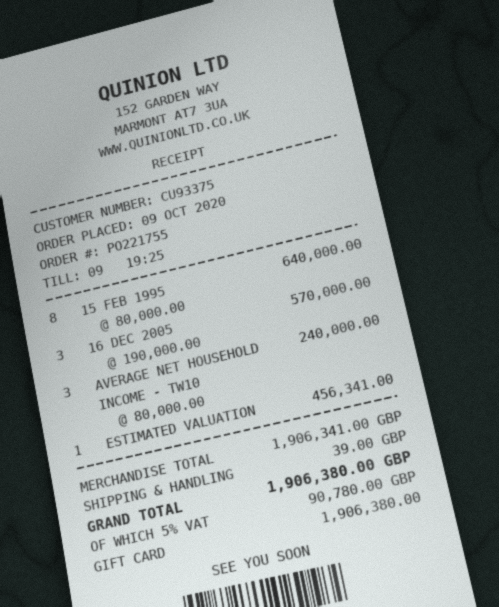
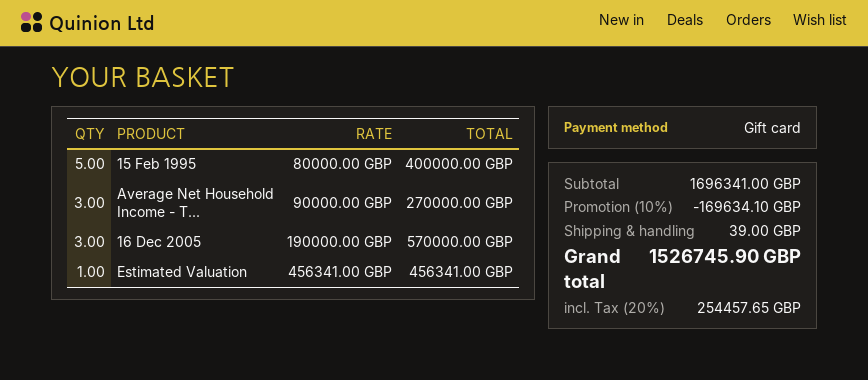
15 FEB 1995: 8 x 80000.00 = 640000.00 -> 5 x 80000.00 = 400000.00
AVERAGE NET HOUSEHOLD INCOME - TW10: 3 x 80000.00 = 240000.00 -> 3 x 90000.00 = 270000.00
subtotal: 1906341.00 -> 1696341.00
discount: none -> 10% = 169634.10
tax: 5% = 90780.00 -> 20% = 254457.65
total: 1906380.00 -> 1526745.90

